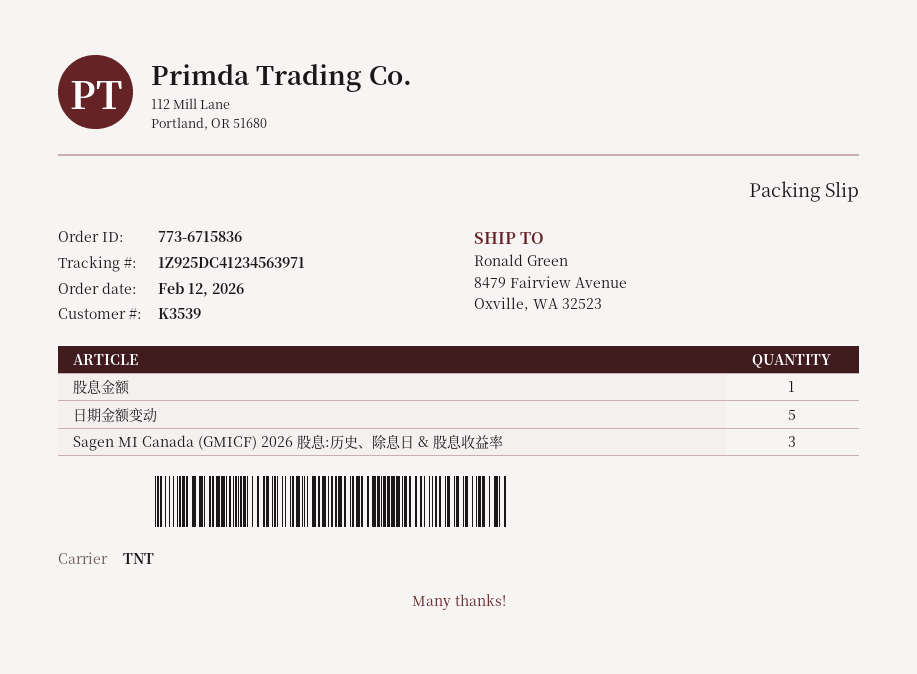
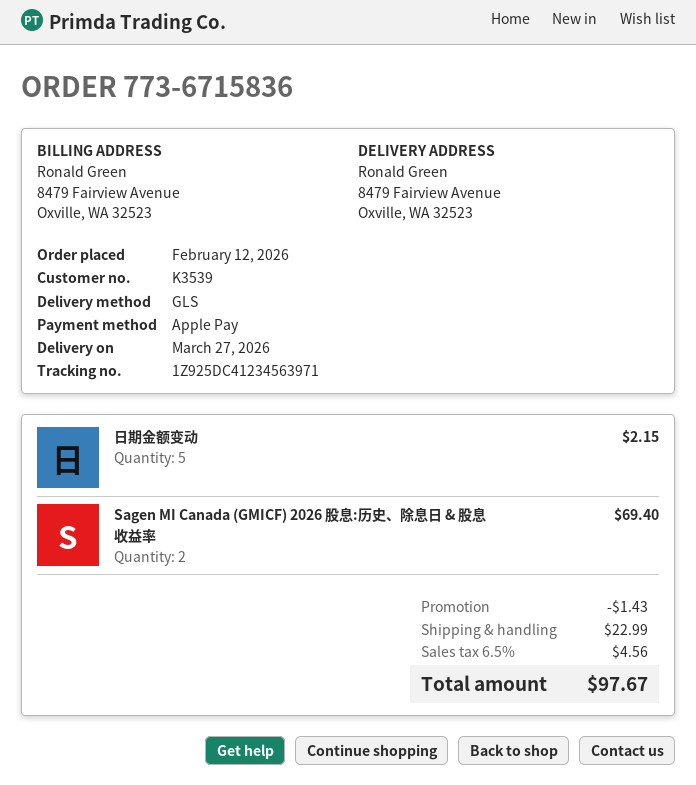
shipping method: TNT -> GLS
股息金额: 1 -> none
Sagen MI Canada (GMICF) 2026 股息:历史、除息日 & 股息收益率: 3 -> 2

